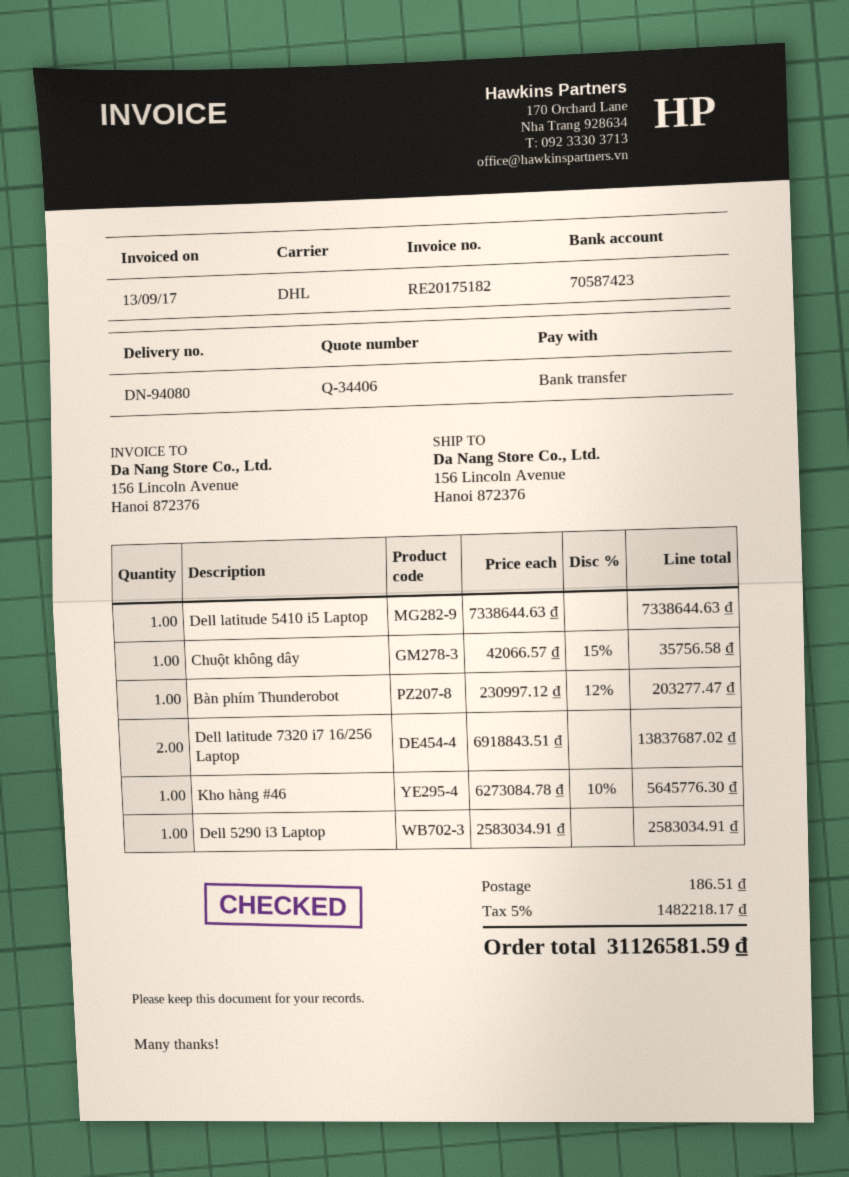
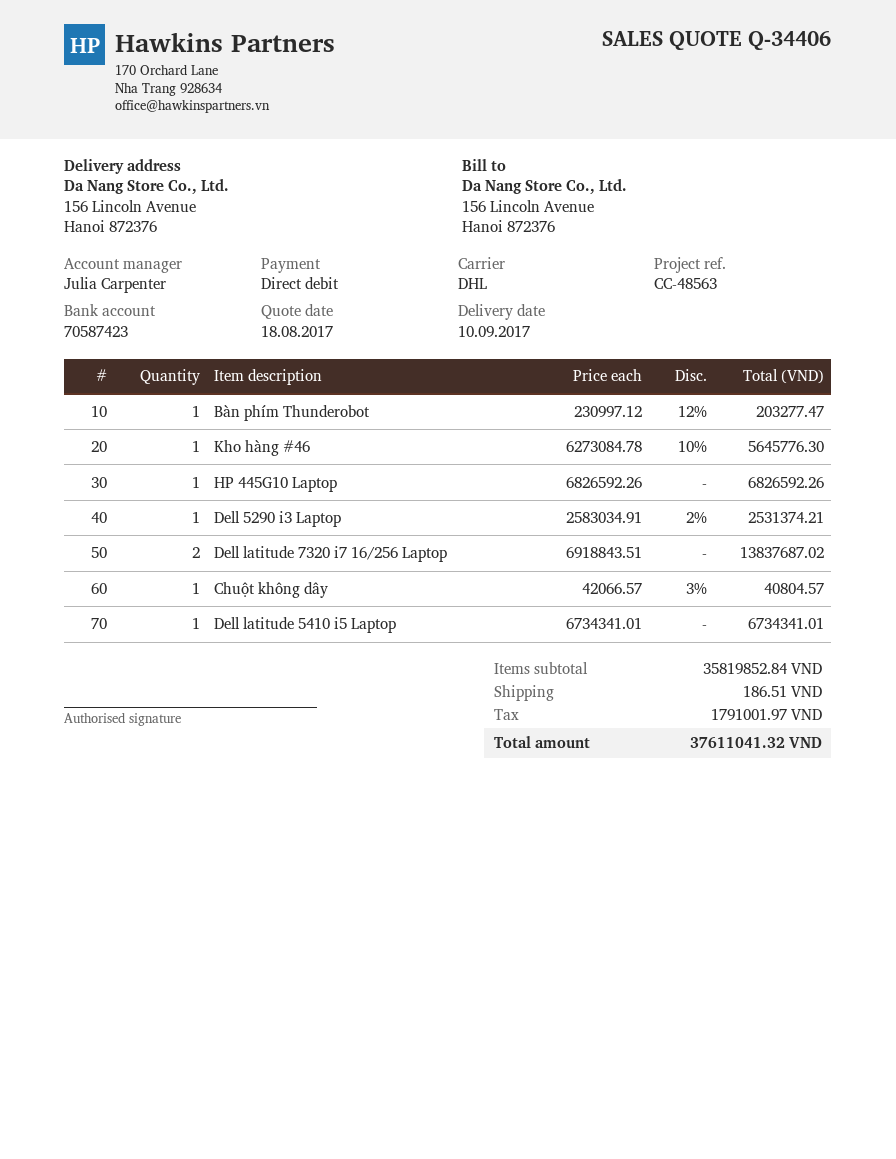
payment method: bank transfer -> direct debit
Dell latitude 5410 i5 Laptop: 1 x 7338644.63 = 7338644.63 -> 1 x 6734341.01 = 6734341.01
Chuột không dây: 1 x 42066.57 - 15% = 35756.58 -> 1 x 42066.57 - 3% = 40804.57
Dell 5290 i3 Laptop: 1 x 2583034.91 = 2583034.91 -> 1 x 2583034.91 - 2% = 2531374.21
HP 445G10 Laptop: none -> 1 x 6826592.26 = 6826592.26
tax: 1482218.17 -> 1791001.97
total: 31126581.59 -> 37611041.32

